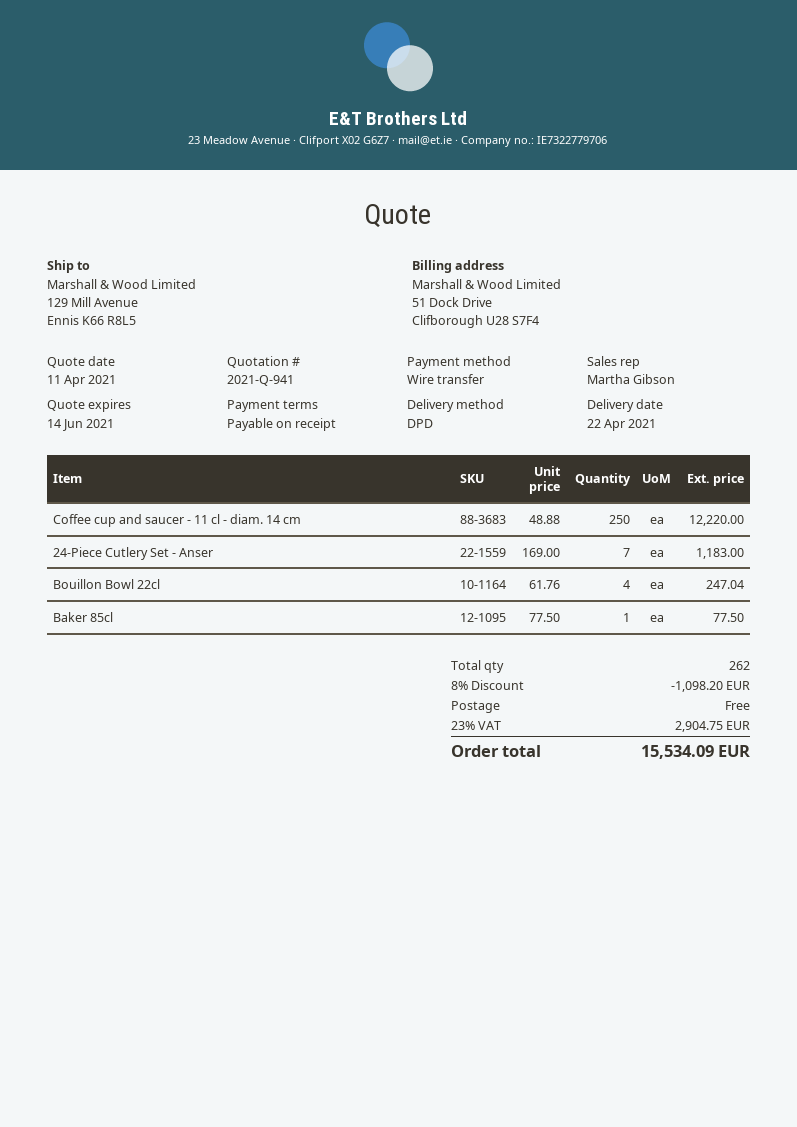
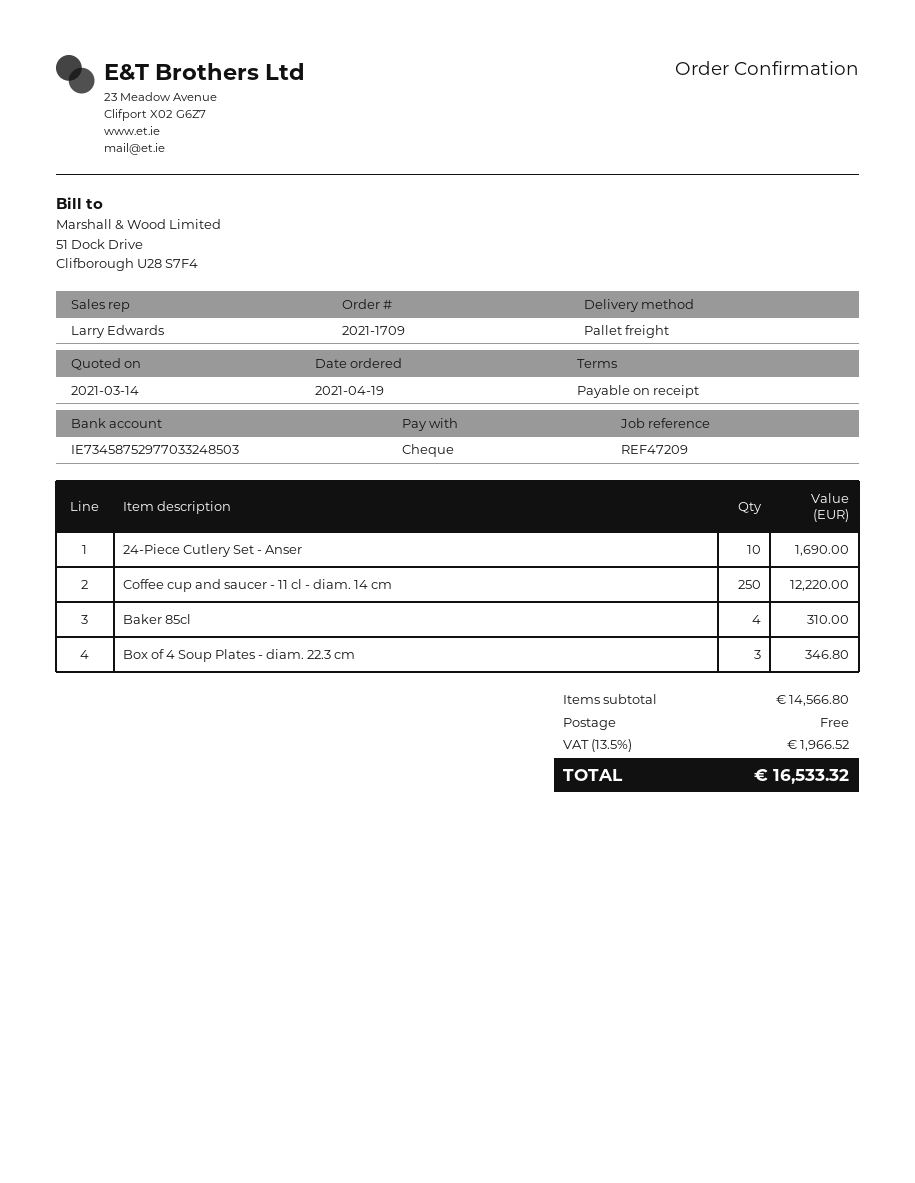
quote date: 2021-04-11 -> 2021-03-14
sales rep: Martha Gibson -> Larry Edwards
payment method: bank transfer -> cheque
shipping method: DPD -> pallet freight
24-Piece Cutlery Set - Anser: 7 for 1183.00 -> 10 for 1690.00
Bouillon Bowl 22cl: 4 for 247.04 -> none
Baker 85cl: 1 for 77.50 -> 4 for 310.00
Box of 4 Soup Plates - diam. 22.3 cm: none -> 3 for 346.80
discount: 8% = 1098.20 -> none
tax: 23% = 2904.75 -> 13.5% = 1966.52
total: 15534.09 -> 16533.32

